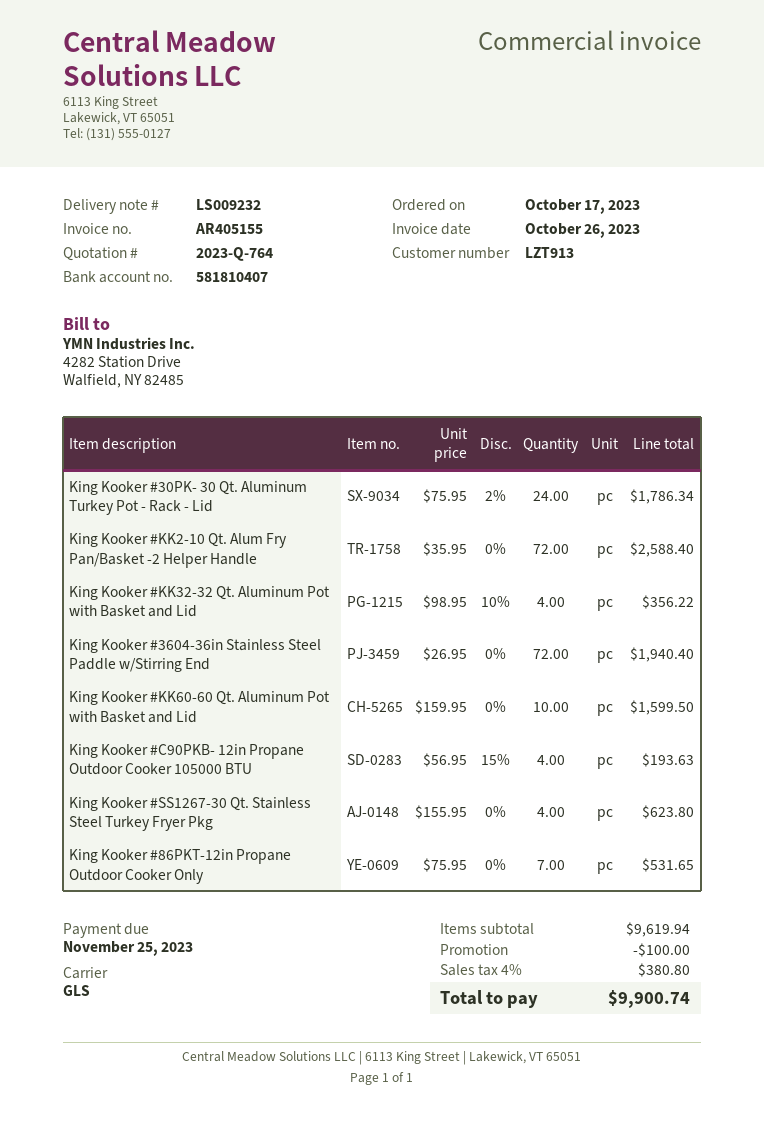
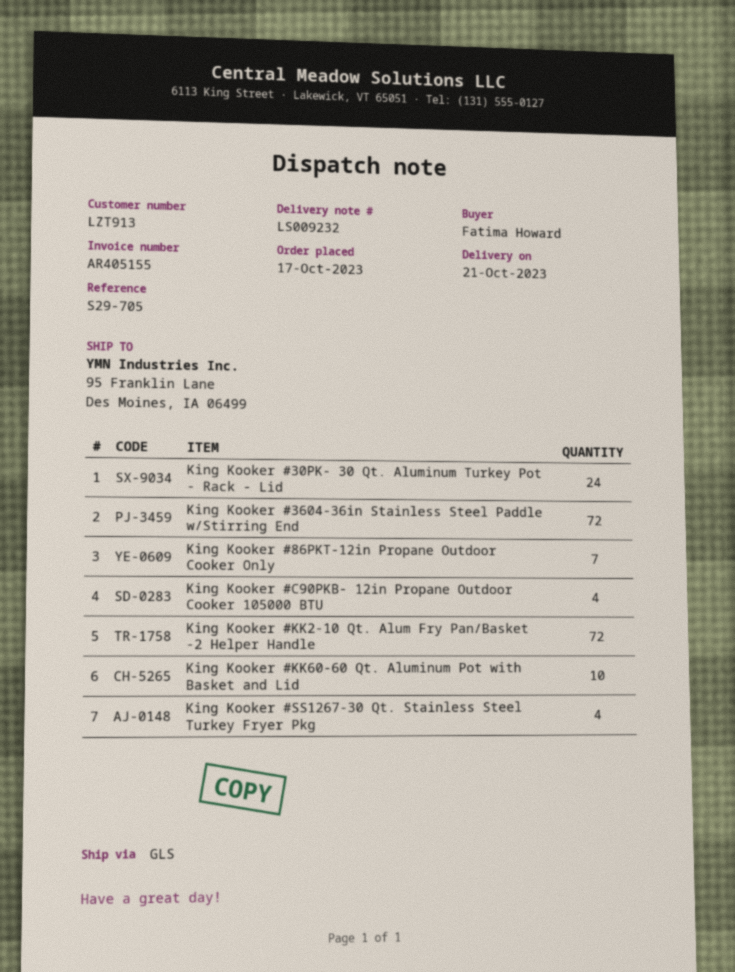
King Kooker #KK32-32 Qt. Aluminum Pot with Basket and Lid: 4 -> none

